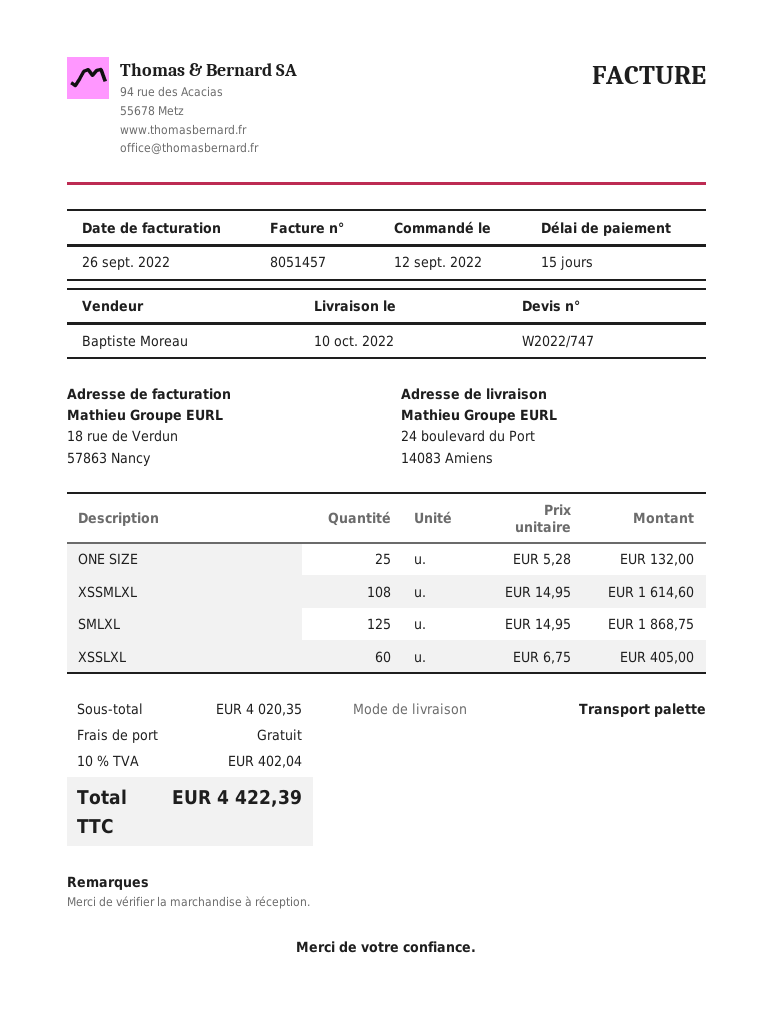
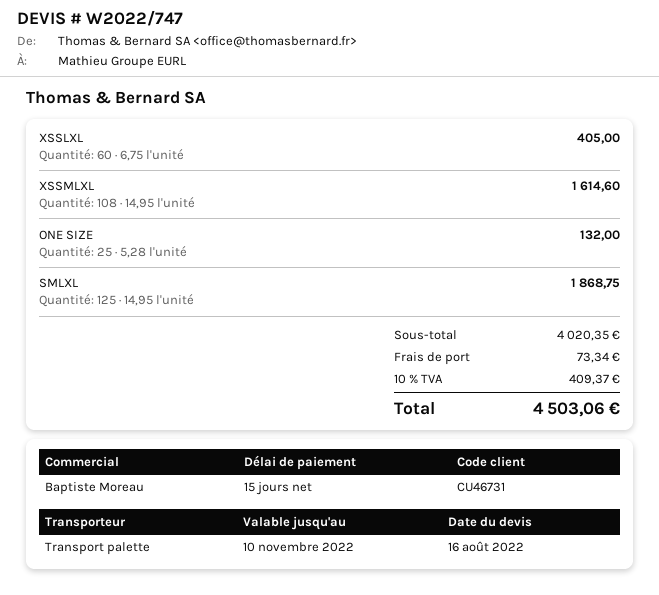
shipping: 0.00 -> 73.34
tax: 10% = 402.04 -> 10% = 409.37
total: 4422.39 -> 4503.06

